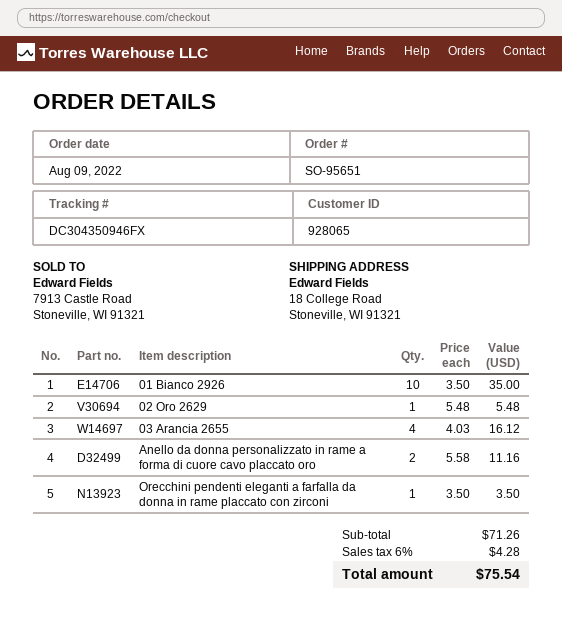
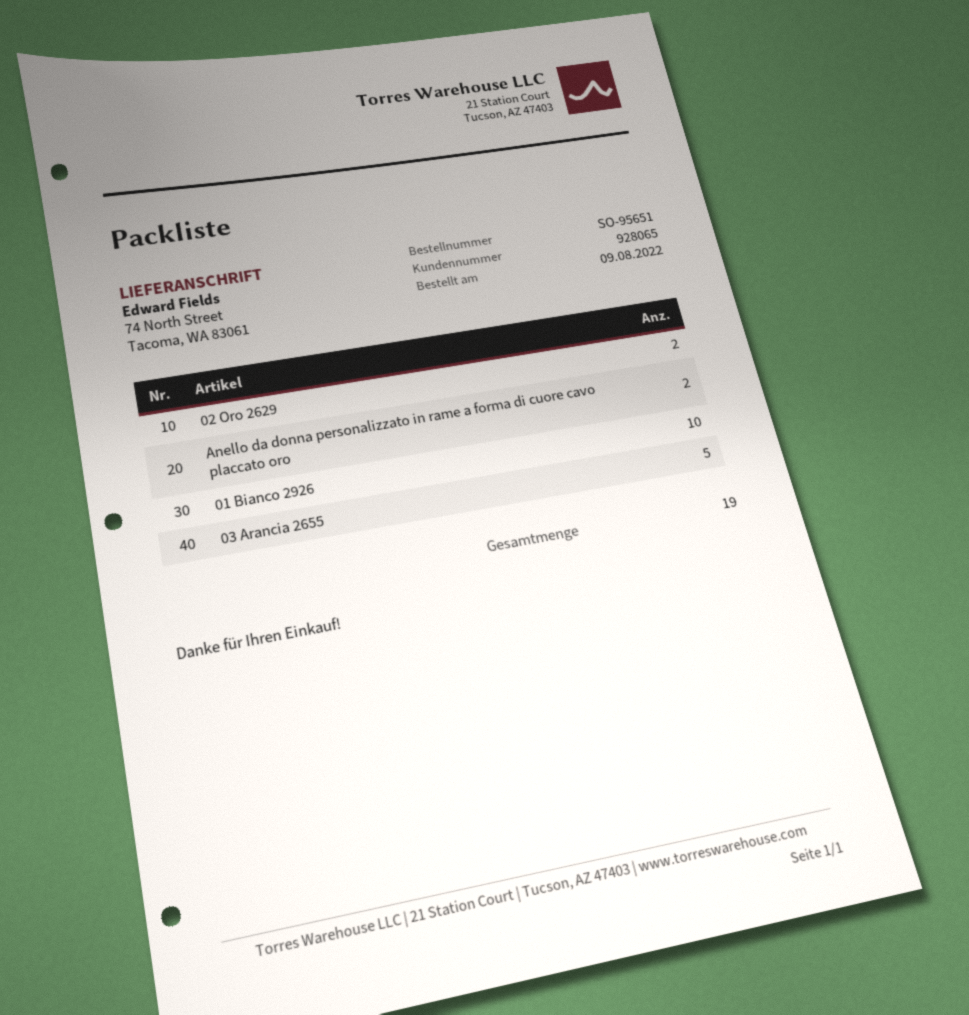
ship to: 18 College Road, Stoneville, WI 91321 -> 74 North Street, Tacoma, WA 83061
02 Oro 2629: 1 -> 2
03 Arancia 2655: 4 -> 5
Orecchini pendenti eleganti a farfalla da donna in rame placcato con zirconi: 1 -> none

